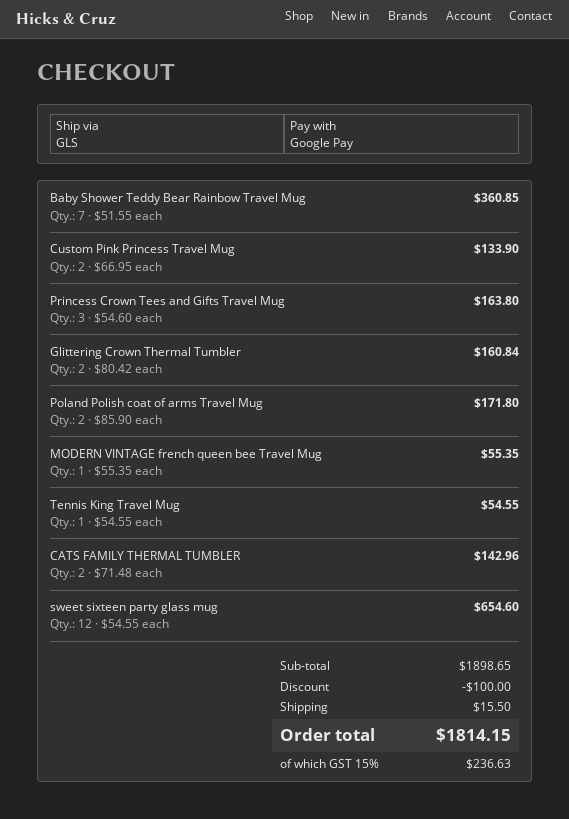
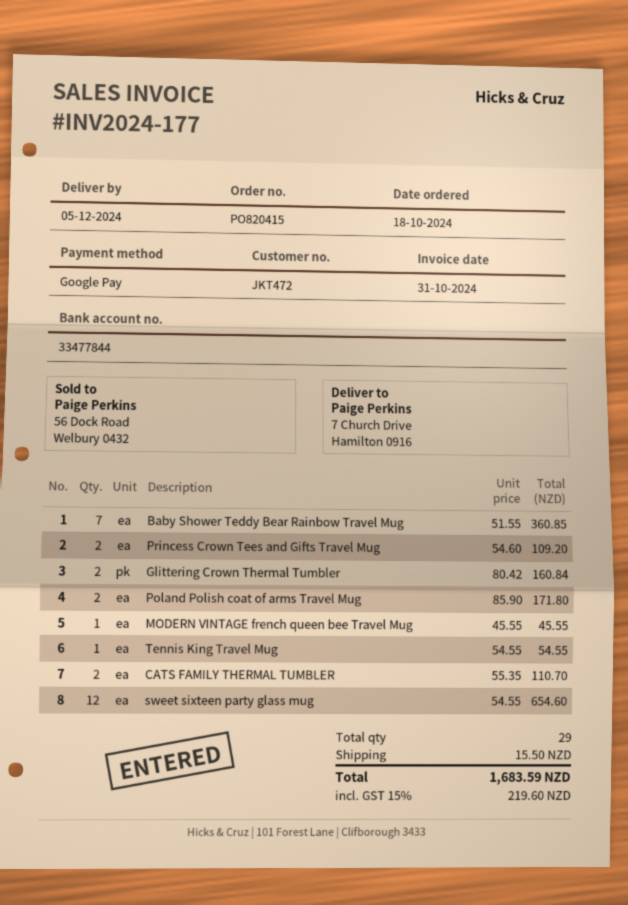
Custom Pink Princess Travel Mug: 2 x 66.95 = 133.90 -> none
Princess Crown Tees and Gifts Travel Mug: 3 x 54.60 = 163.80 -> 2 x 54.60 = 109.20
MODERN VINTAGE french queen bee Travel Mug: 1 x 55.35 = 55.35 -> 1 x 45.55 = 45.55
CATS FAMILY THERMAL TUMBLER: 2 x 71.48 = 142.96 -> 2 x 55.35 = 110.70
discount: 100.00 -> none
tax: 15% = 236.63 -> 15% = 219.60
total: 1814.15 -> 1683.59

